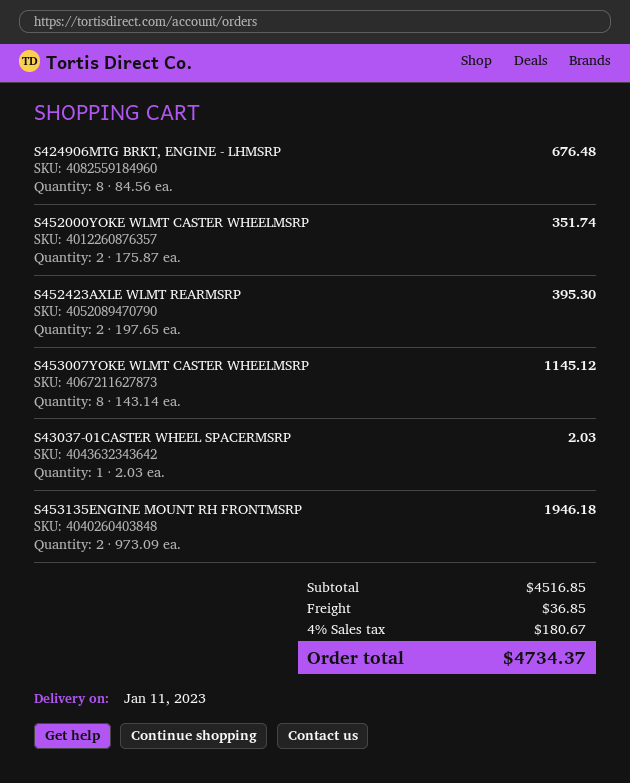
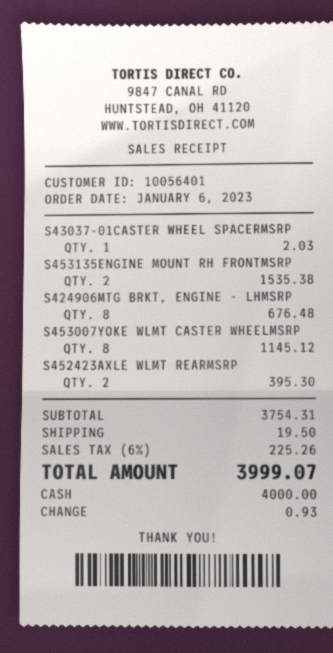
S452000YOKE WLMT CASTER WHEELMSRP: 2 for 351.74 -> none
S453135ENGINE MOUNT RH FRONTMSRP: 2 for 1946.18 -> 2 for 1535.38
subtotal: 4516.85 -> 3754.31
shipping: 36.85 -> 19.50
tax: 4% = 180.67 -> 6% = 225.26
total: 4734.37 -> 3999.07

